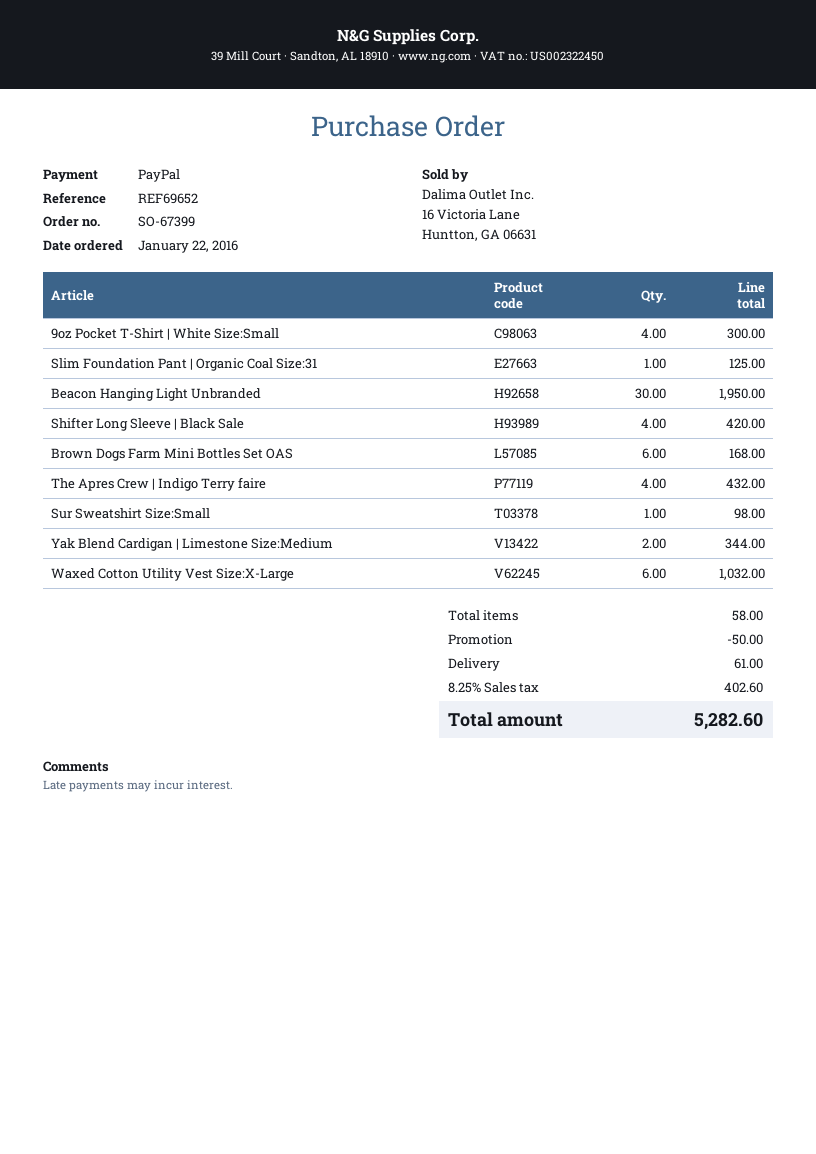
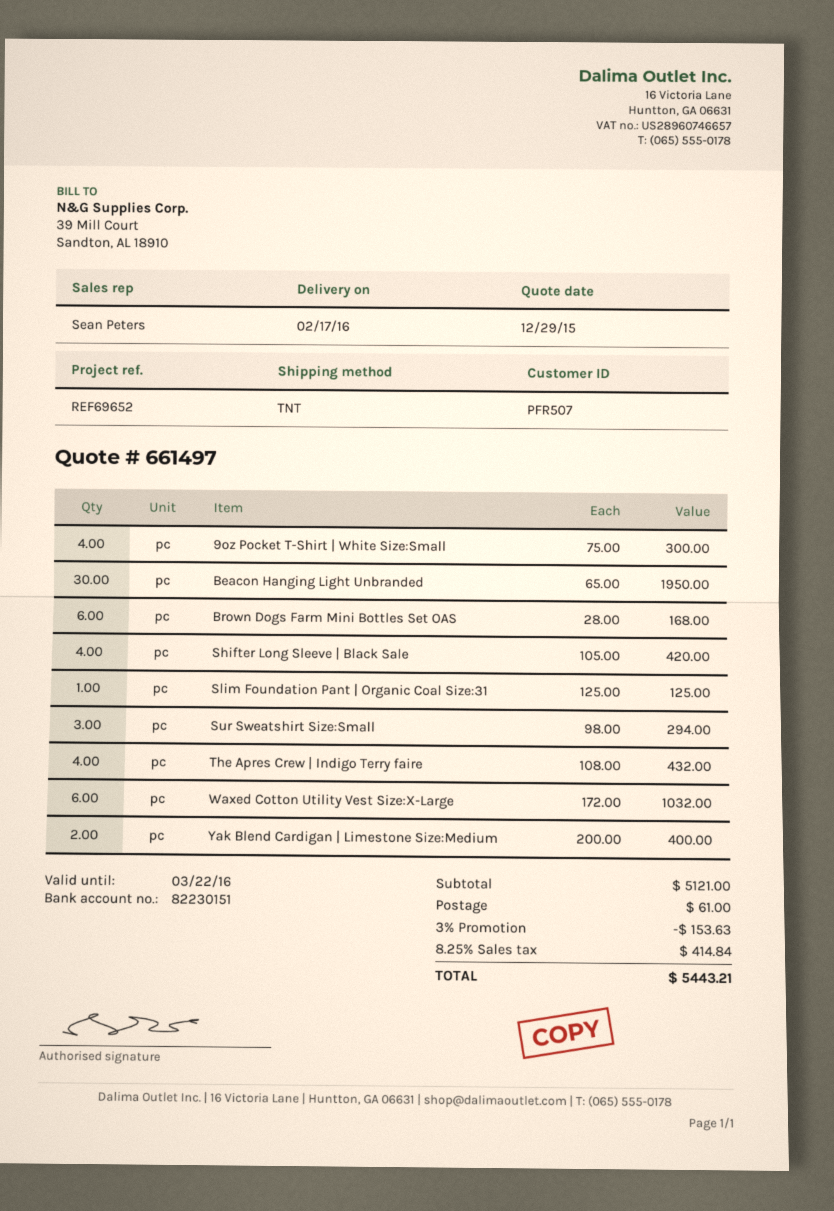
Sur Sweatshirt Size:Small: 1 for 98.00 -> 3 for 294.00
Yak Blend Cardigan | Limestone Size:Medium: 2 for 344.00 -> 2 for 400.00
discount: 50.00 -> 153.63
tax: 8.25% = 402.60 -> 8.25% = 414.84
total: 5282.60 -> 5443.21

